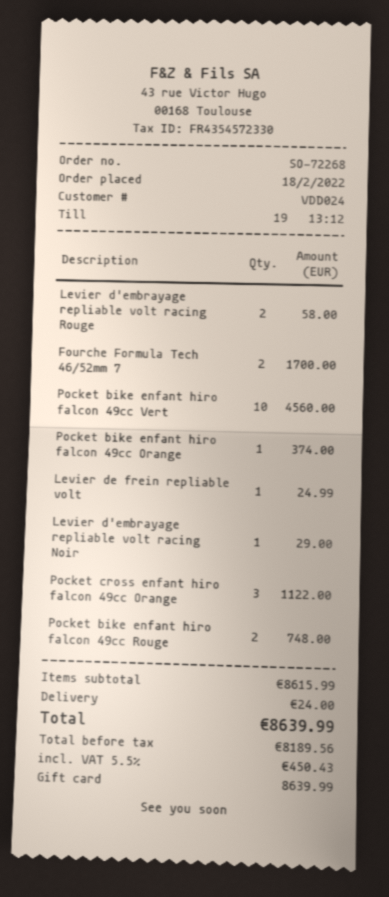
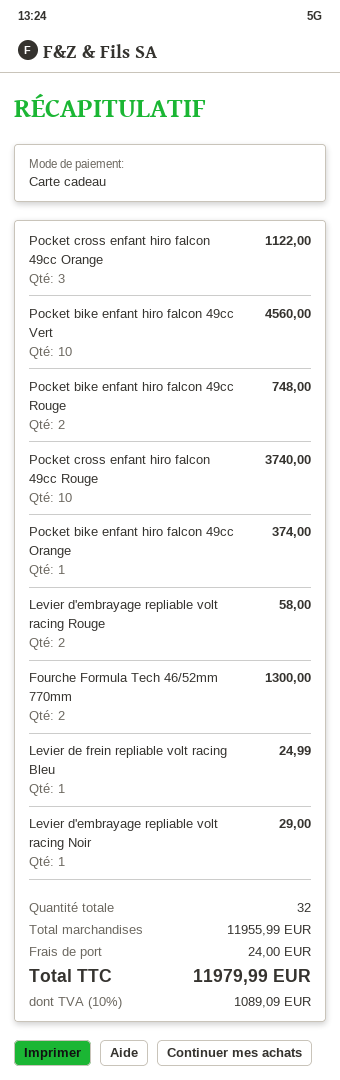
Fourche Formula Tech 46/52mm 7: 2 for 1700.00 -> 2 for 1300.00
Pocket cross enfant hiro falcon 49cc Rouge: none -> 10 for 3740.00
subtotal: 8615.99 -> 11955.99
tax: 5.5% = 450.43 -> 10% = 1089.09
total: 8639.99 -> 11979.99

